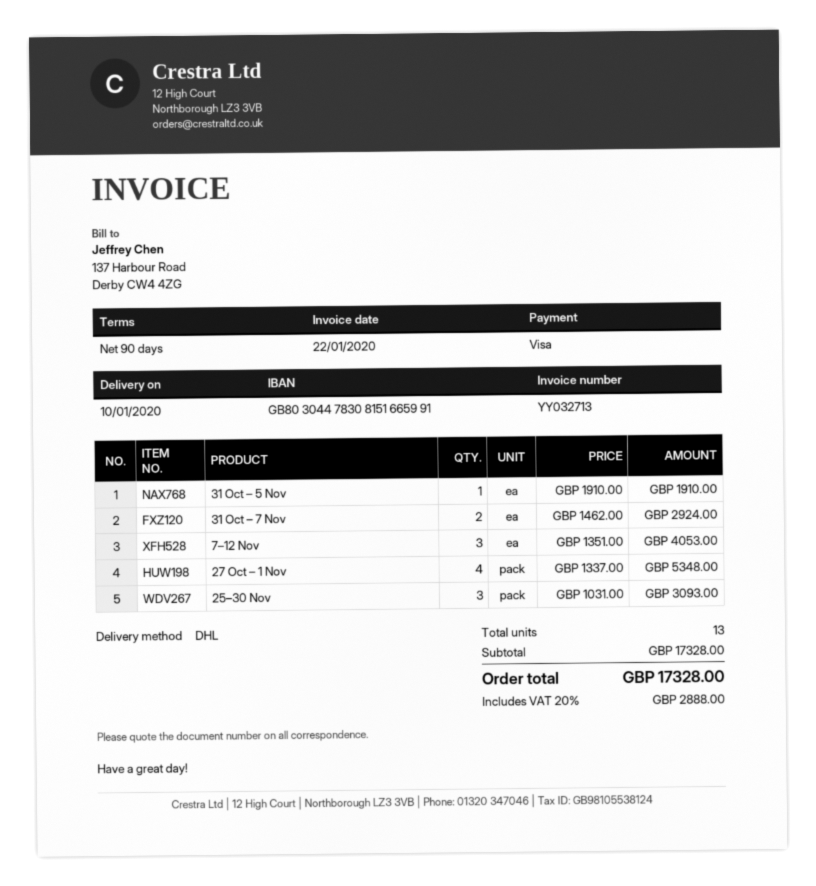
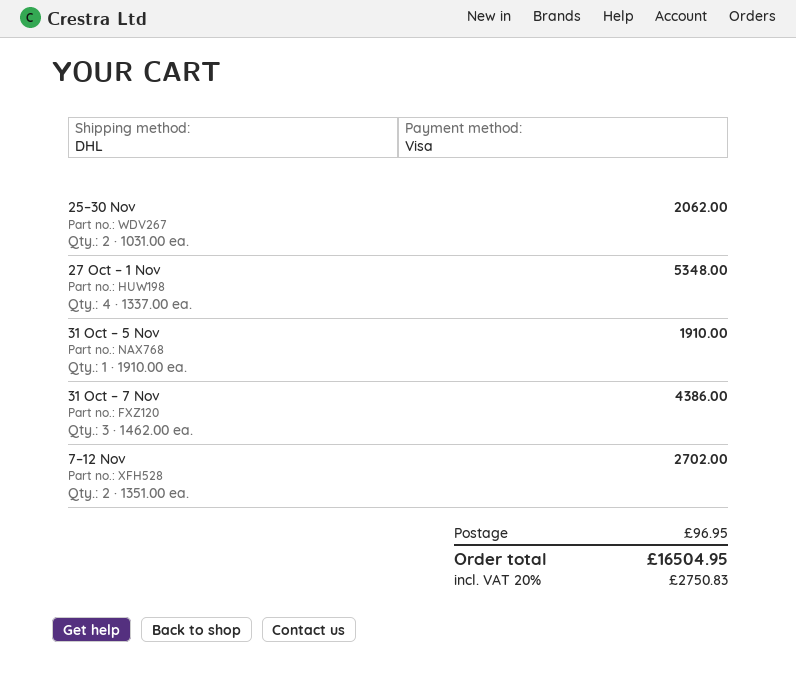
31 Oct – 7 Nov: 2 x 1462.00 = 2924.00 -> 3 x 1462.00 = 4386.00
7–12 Nov: 3 x 1351.00 = 4053.00 -> 2 x 1351.00 = 2702.00
25–30 Nov: 3 x 1031.00 = 3093.00 -> 2 x 1031.00 = 2062.00
shipping: none -> 96.95
tax: 20% = 2888.00 -> 20% = 2750.83
total: 17328.00 -> 16504.95

